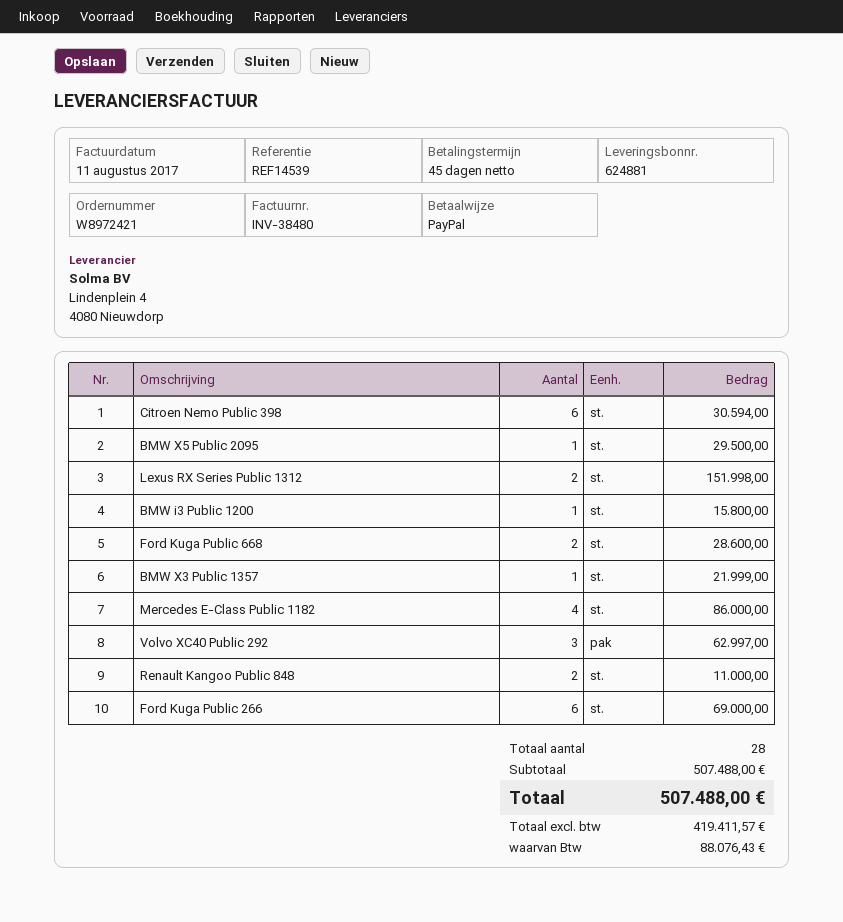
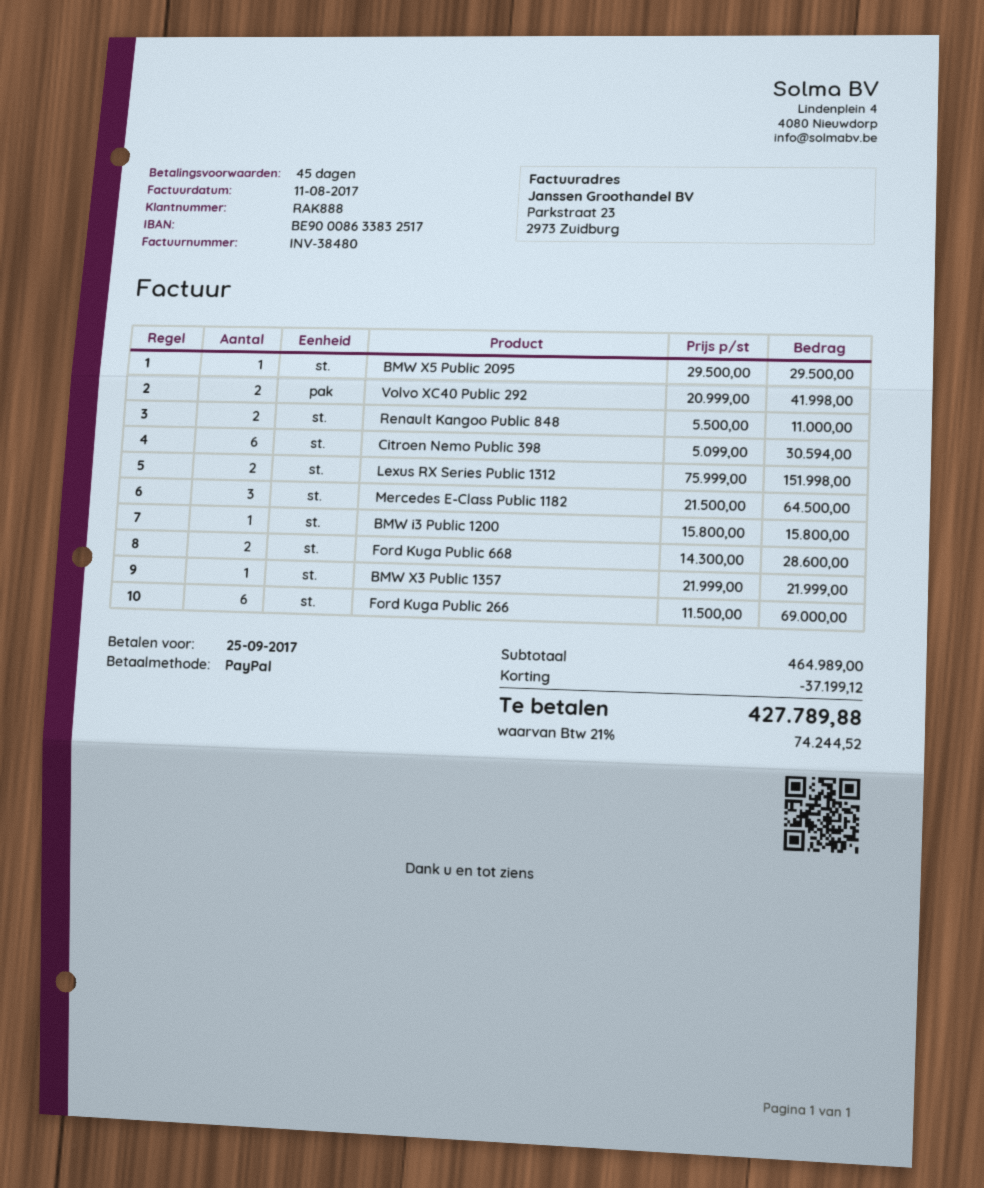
Mercedes E-Class Public 1182: 4 for 86000.00 -> 3 for 64500.00
Volvo XC40 Public 292: 3 for 62997.00 -> 2 for 41998.00
subtotal: 507488.00 -> 464989.00
discount: none -> 37199.12
tax: 88076.43 -> 74244.52
total: 507488.00 -> 427789.88

